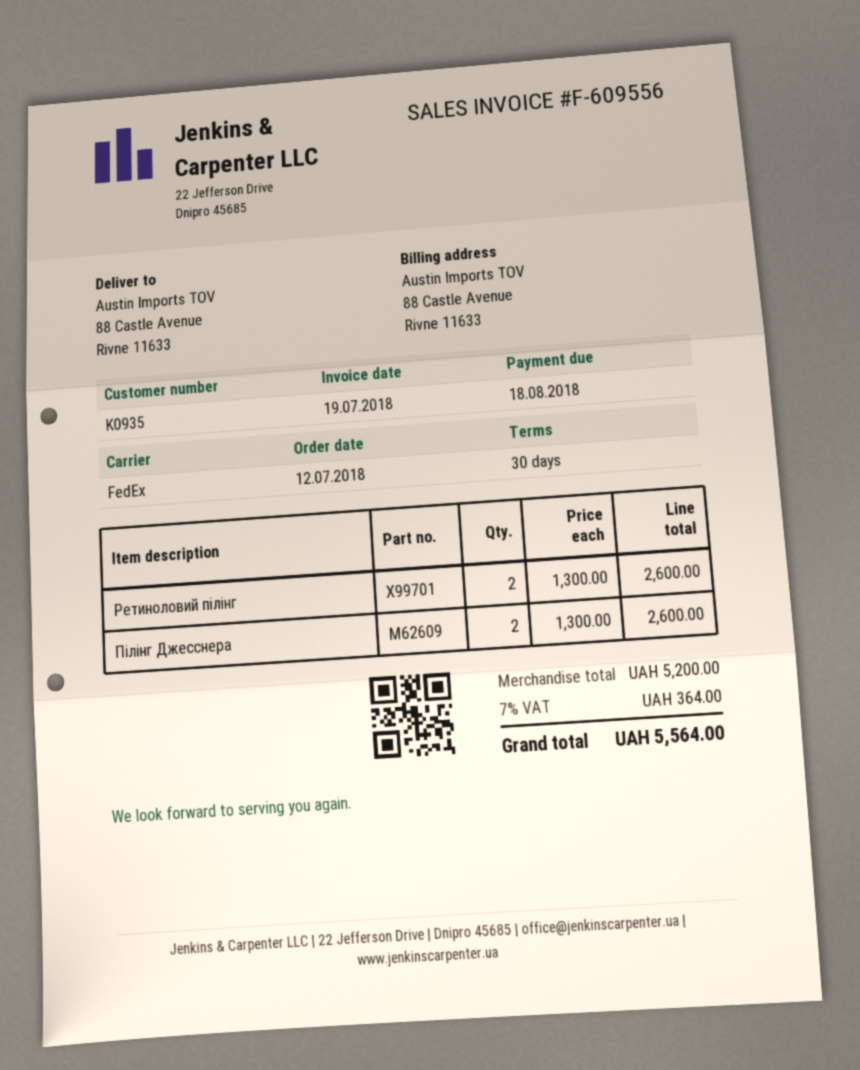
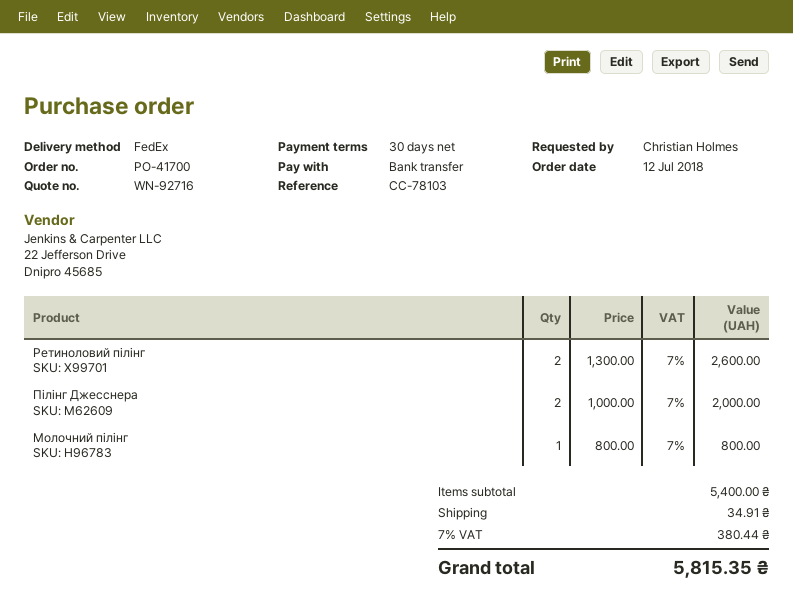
Пілінг Джесснера: 2 x 1300.00 = 2600.00 -> 2 x 1000.00 = 2000.00
Молочний пілінг: none -> 1 x 800.00 = 800.00
subtotal: 5200.00 -> 5400.00
shipping: none -> 34.91
tax: 7% = 364.00 -> 7% = 380.44
total: 5564.00 -> 5815.35

